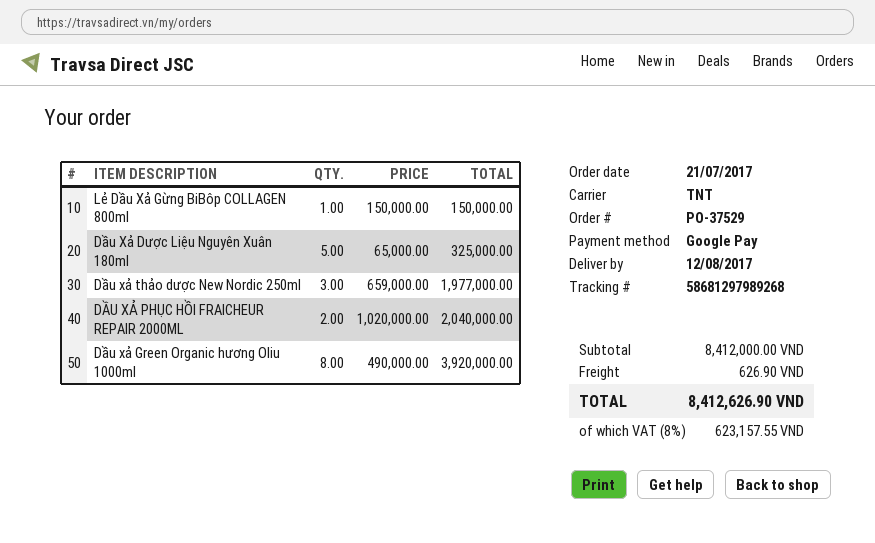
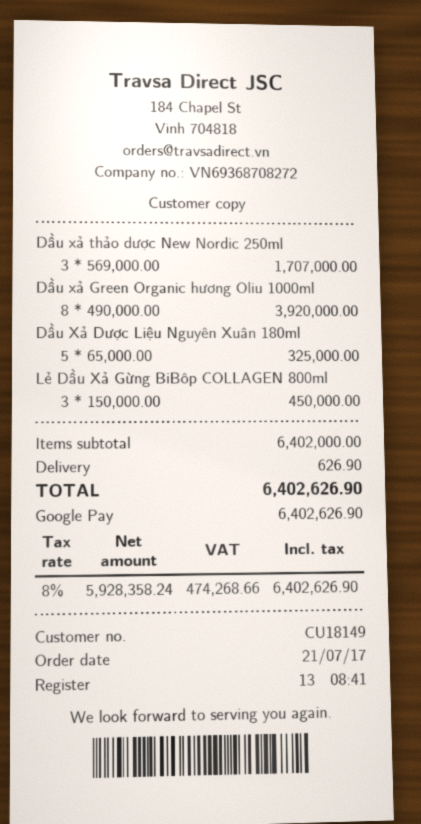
Lẻ Dầu Xả Gừng BiBôp COLLAGEN 800ml: 1 x 150000.00 = 150000.00 -> 3 x 150000.00 = 450000.00
Dầu xả thảo dược New Nordic 250ml: 3 x 659000.00 = 1977000.00 -> 3 x 569000.00 = 1707000.00
DẦU XẢ PHỤC HỒI FRAICHEUR REPAIR 2000ML: 2 x 1020000.00 = 2040000.00 -> none
subtotal: 8412000.00 -> 6402000.00
tax: 8% = 623157.55 -> 8% = 474268.66
total: 8412626.90 -> 6402626.90

